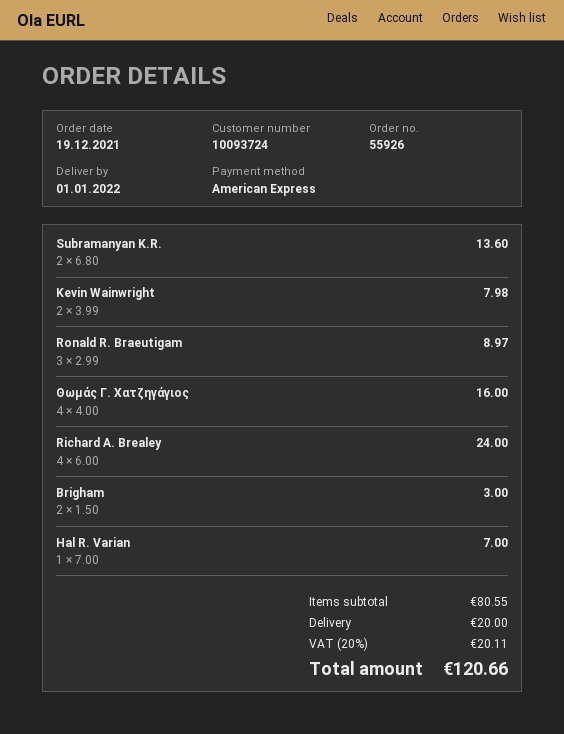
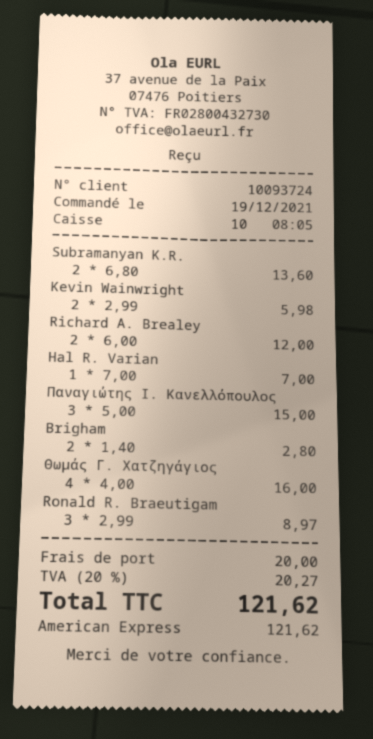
Kevin Wainwright: 2 x 3.99 = 7.98 -> 2 x 2.99 = 5.98
Richard A. Brealey: 4 x 6.00 = 24.00 -> 2 x 6.00 = 12.00
Brigham: 2 x 1.50 = 3.00 -> 2 x 1.40 = 2.80
Παναγιώτης Ι. Κανελλόπουλος: none -> 3 x 5.00 = 15.00
tax: 20% = 20.11 -> 20% = 20.27
total: 120.66 -> 121.62

